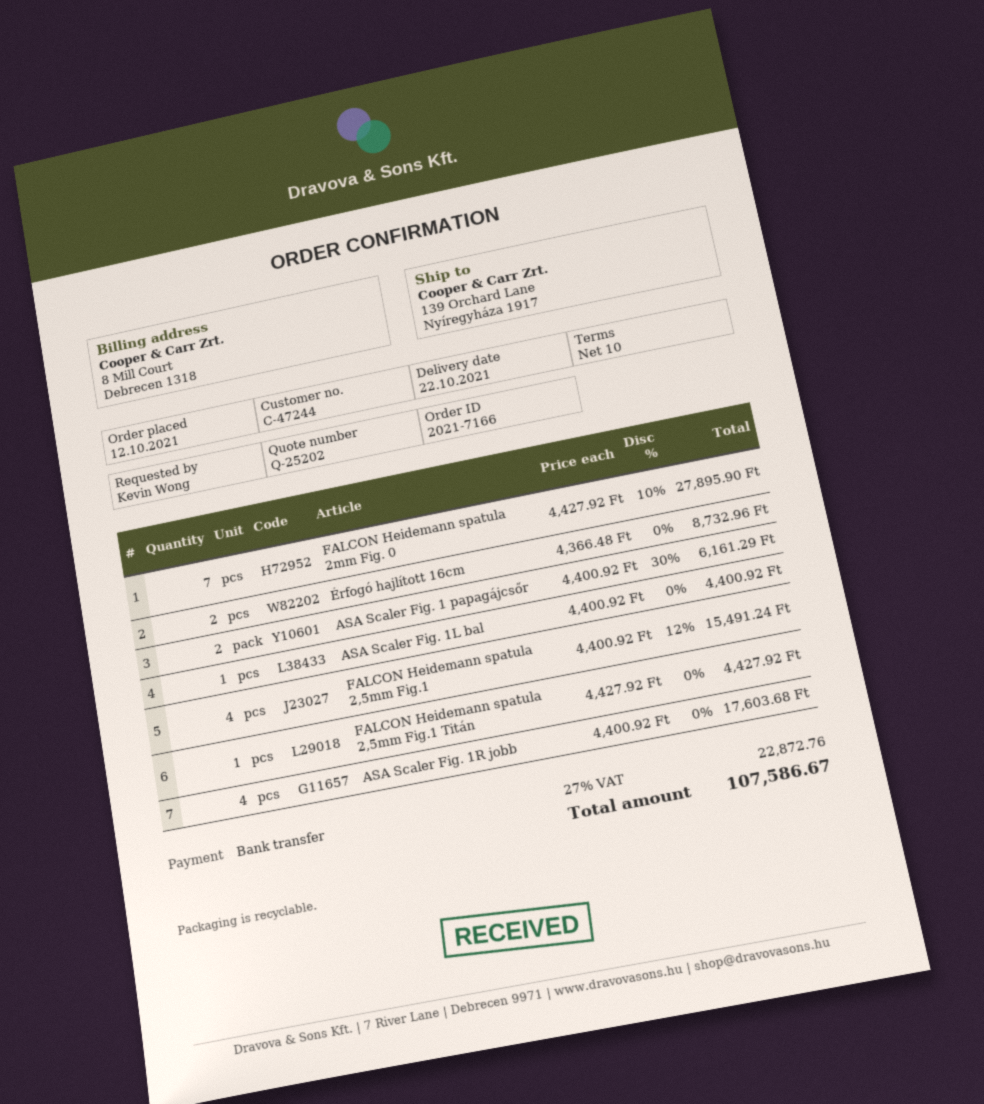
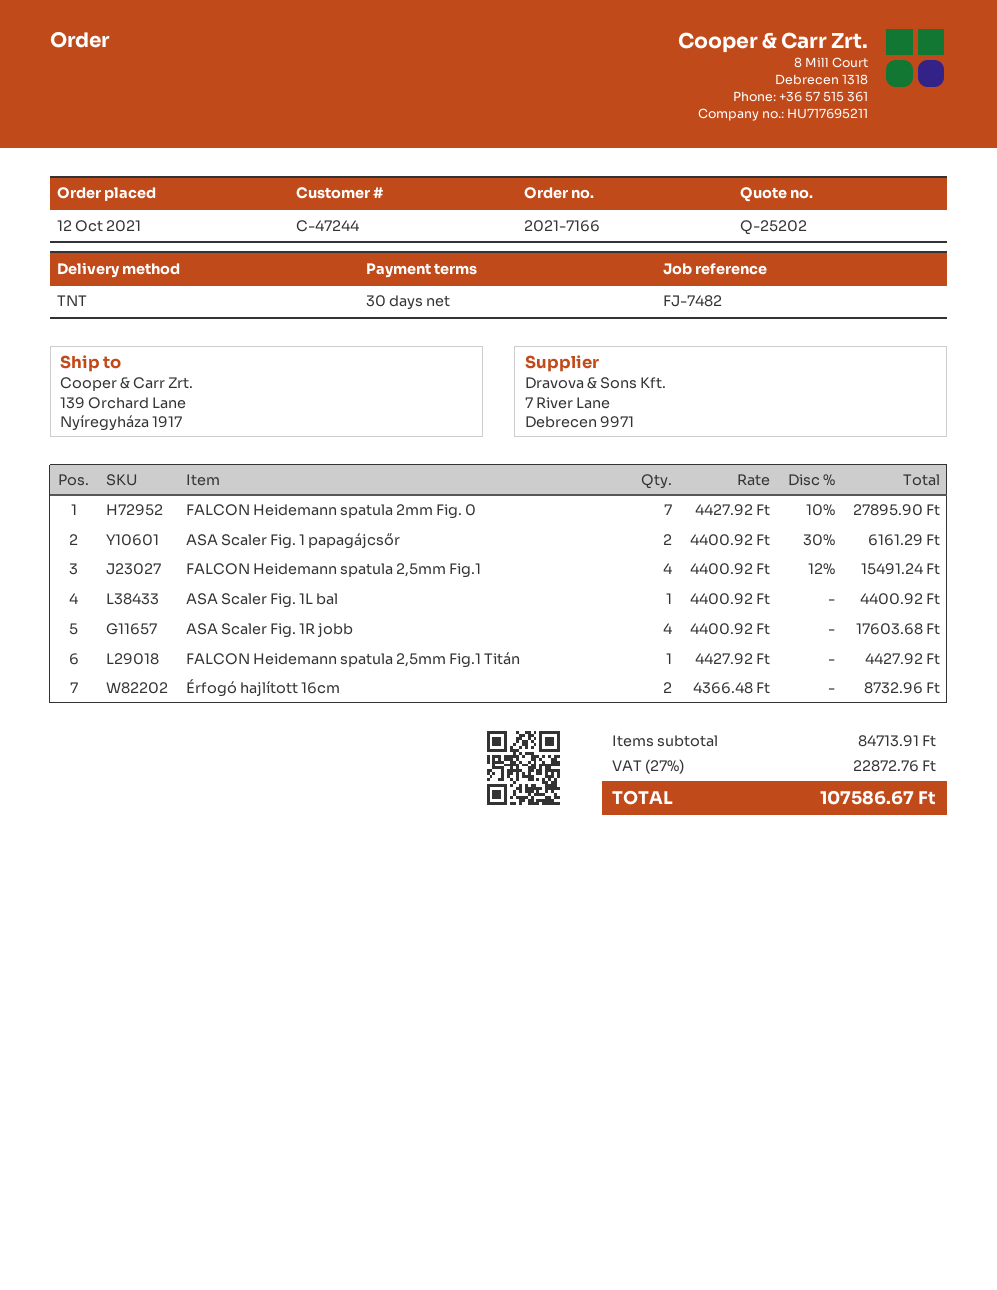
payment terms: 10 days -> 30 days

